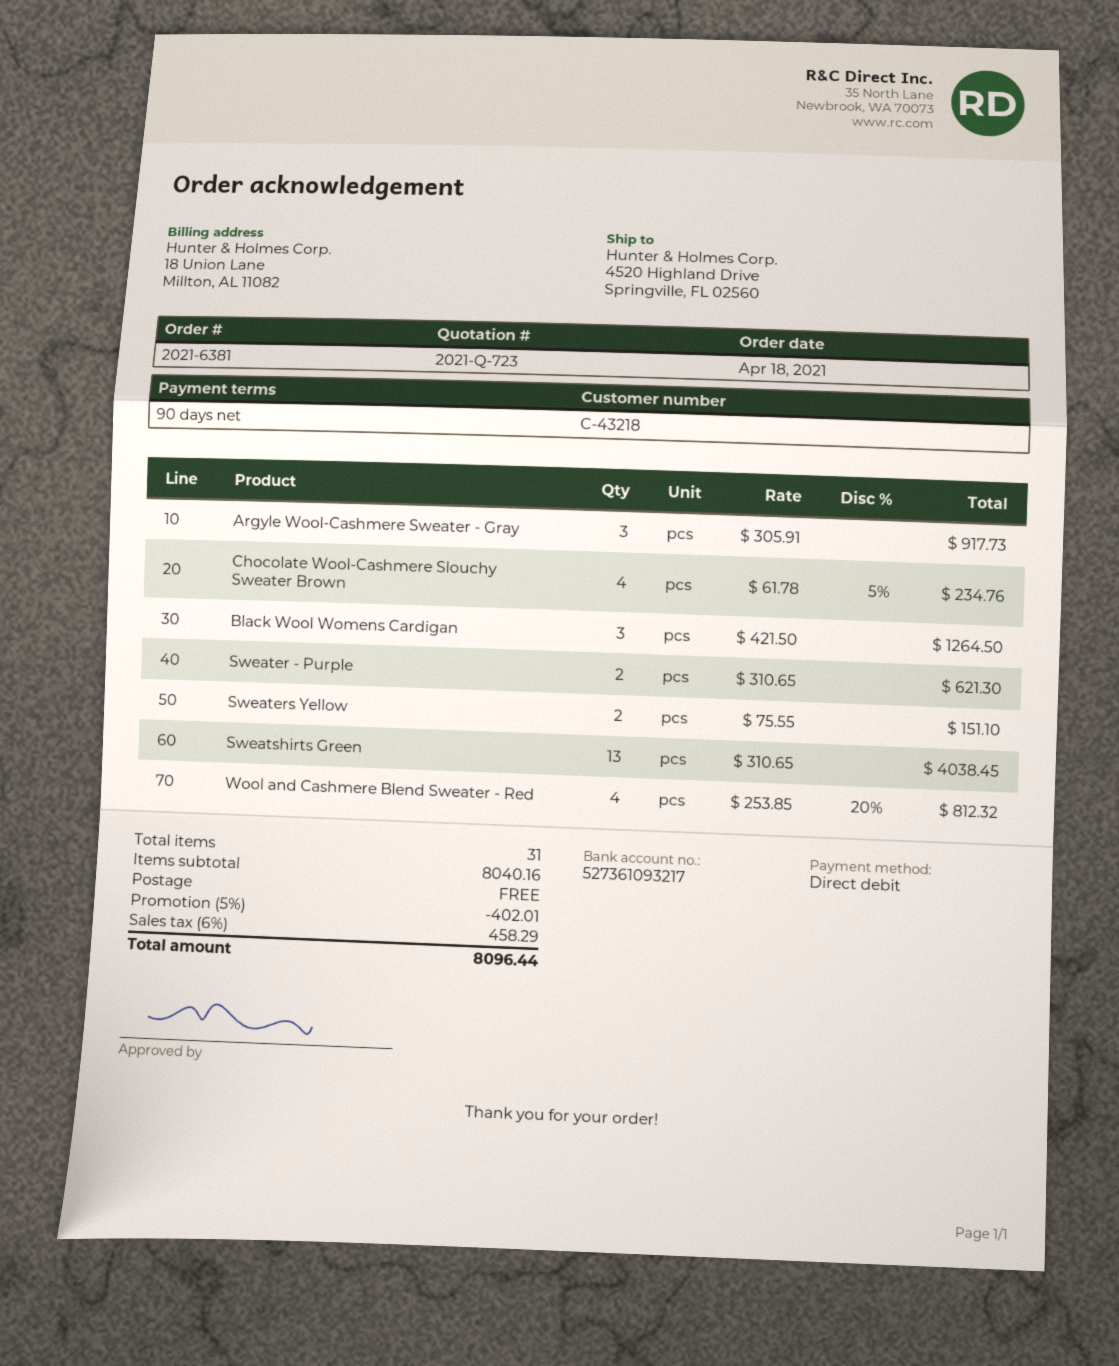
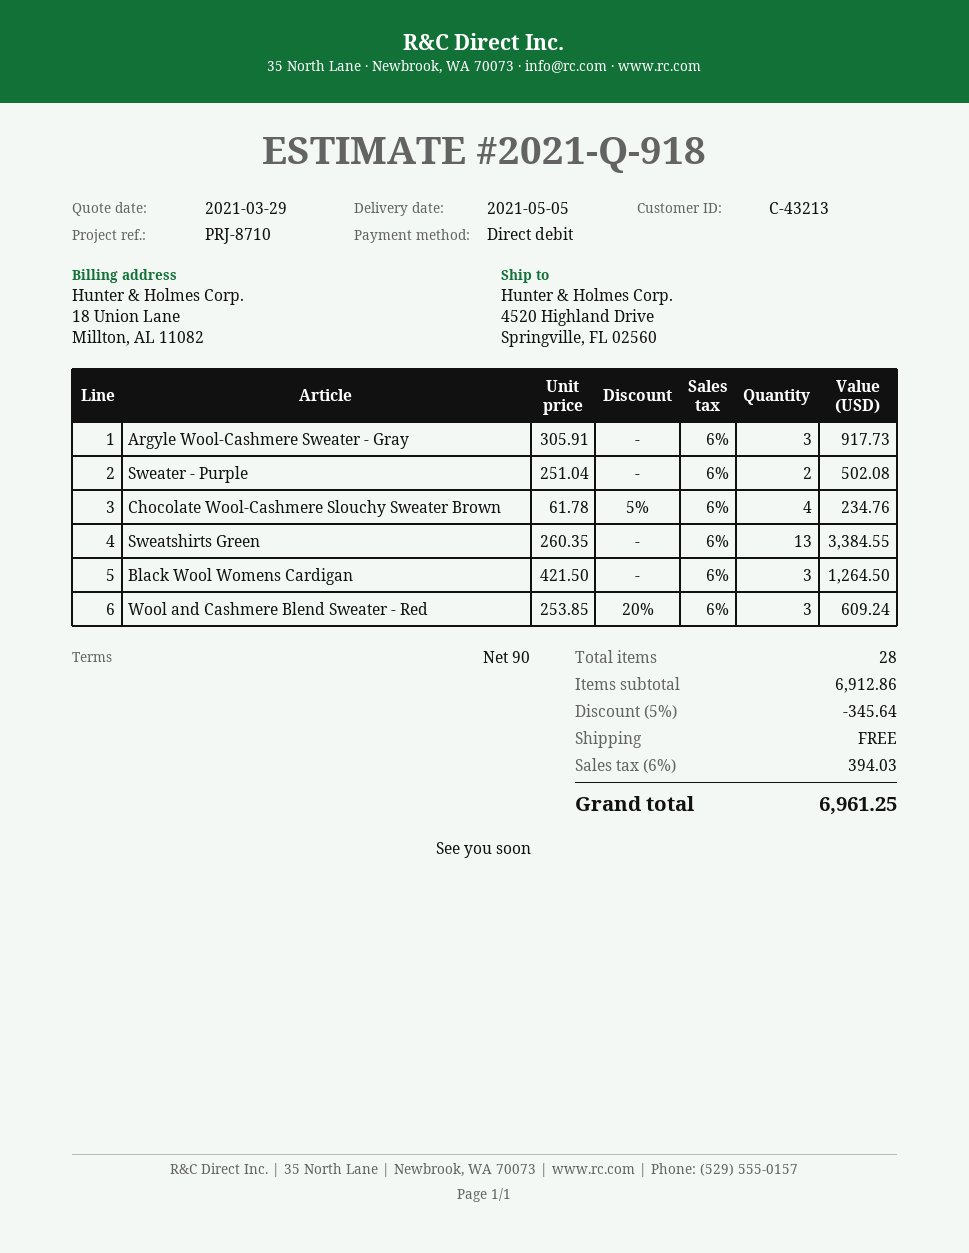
quote number: 2021-Q-723 -> 2021-Q-918
customer number: C-43218 -> C-43213
Sweater - Purple: 2 x 310.65 = 621.30 -> 2 x 251.04 = 502.08
Sweaters Yellow: 2 x 75.55 = 151.10 -> none
Sweatshirts Green: 13 x 310.65 = 4038.45 -> 13 x 260.35 = 3384.55
Wool and Cashmere Blend Sweater - Red: 4 x 253.85 - 20% = 812.32 -> 3 x 253.85 - 20% = 609.24
total quantity: 31 -> 28
subtotal: 8040.16 -> 6912.86
discount: 5% = 402.01 -> 5% = 345.64
tax: 6% = 458.29 -> 6% = 394.03
total: 8096.44 -> 6961.25

